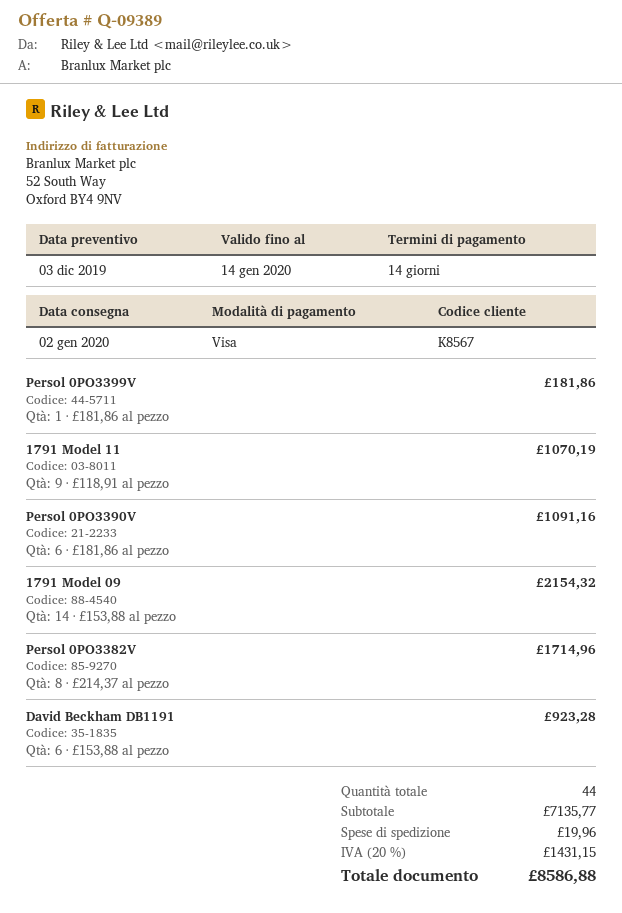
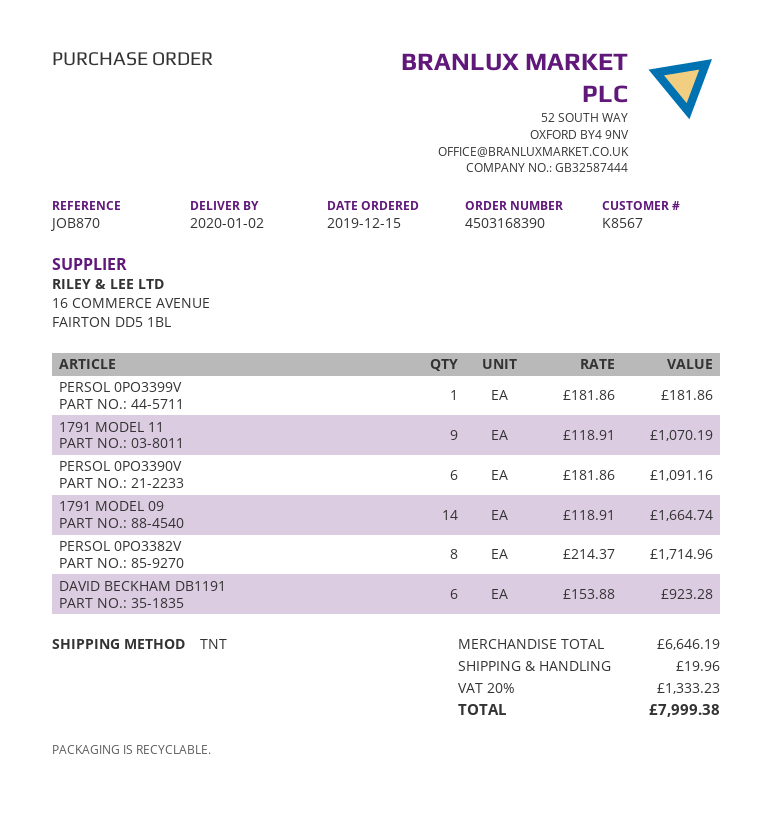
1791 Model 09: 14 x 153.88 = 2154.32 -> 14 x 118.91 = 1664.74
subtotal: 7135.77 -> 6646.19
tax: 20% = 1431.15 -> 20% = 1333.23
total: 8586.88 -> 7999.38

